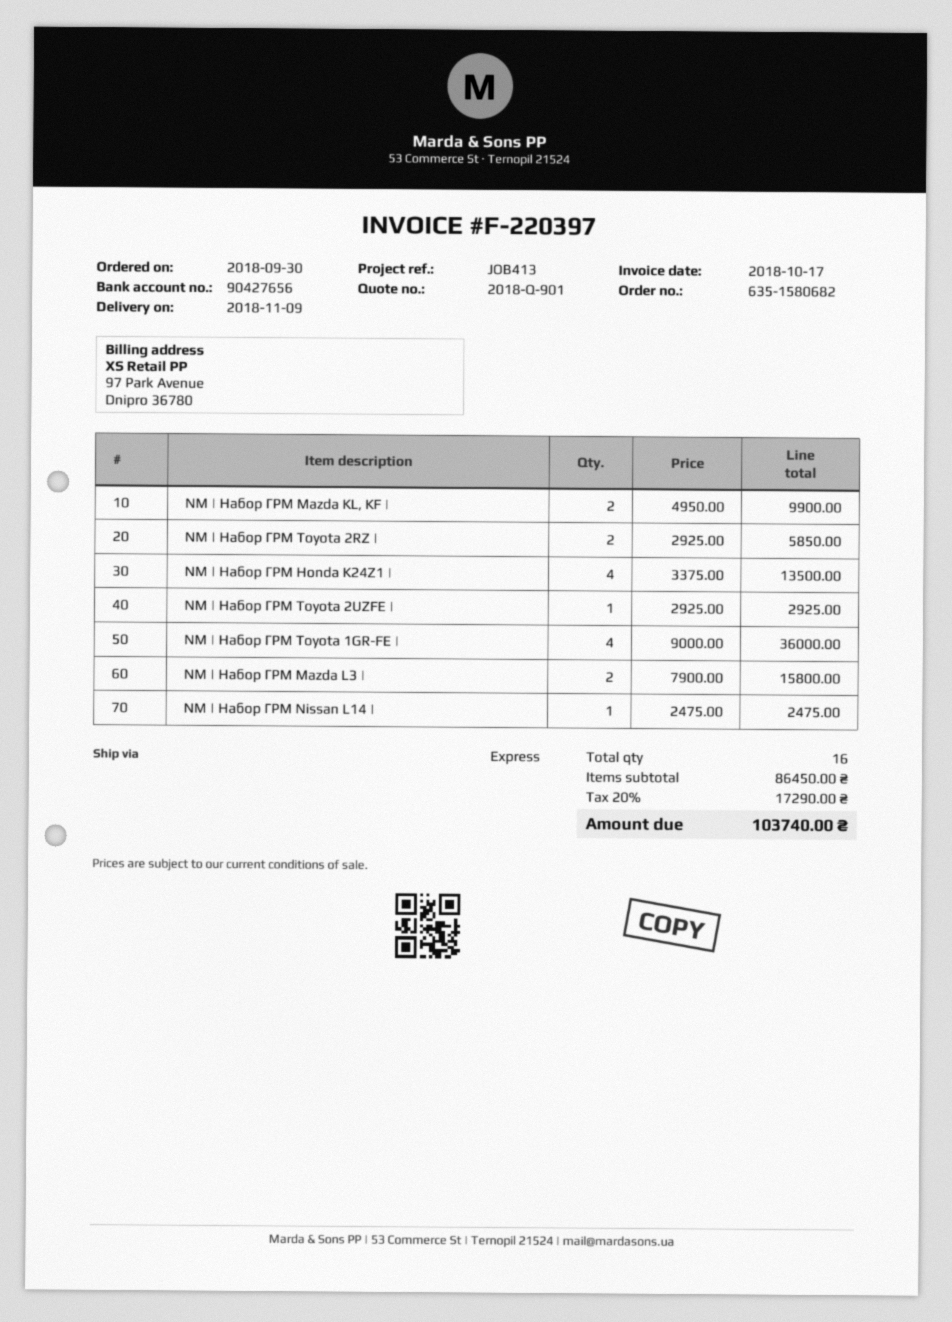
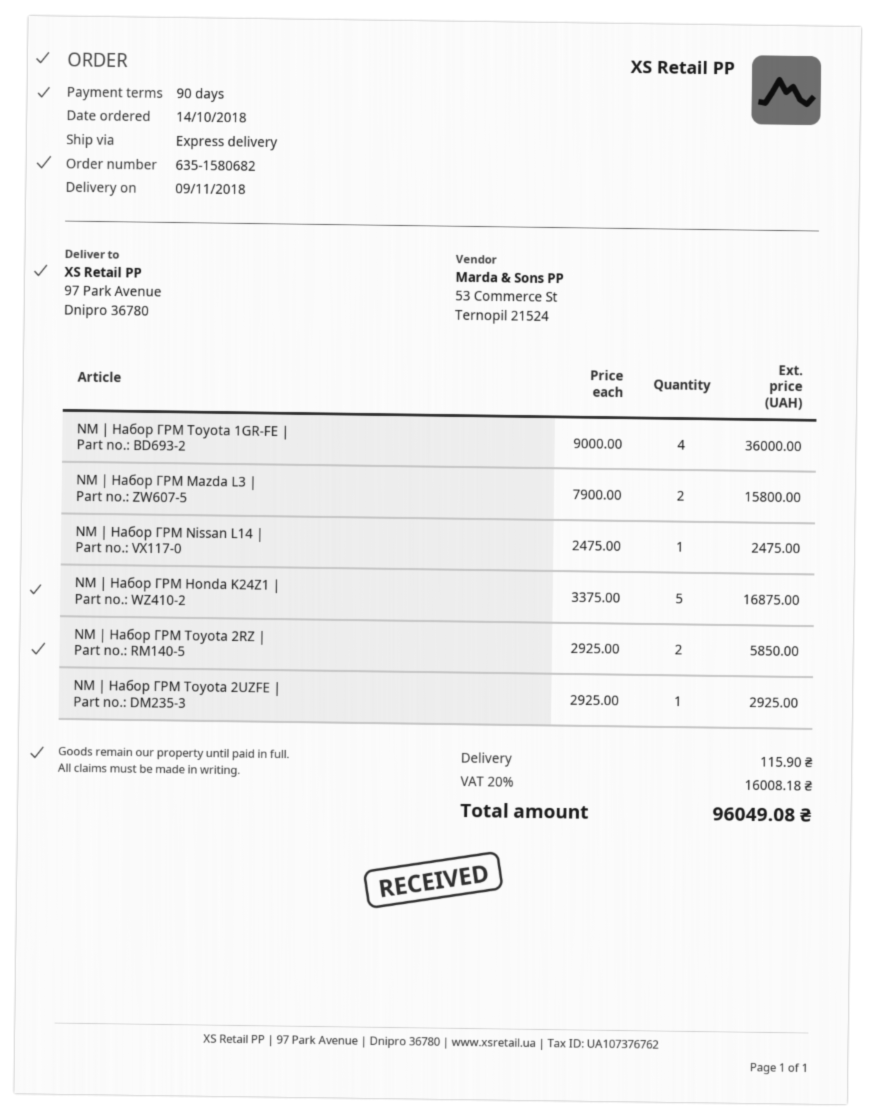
order date: 2018-09-30 -> 2018-10-14
NM | Набор ГРМ Mazda KL, KF |: 2 x 4950.00 = 9900.00 -> none
NM | Набор ГРМ Honda K24Z1 |: 4 x 3375.00 = 13500.00 -> 5 x 3375.00 = 16875.00
shipping: none -> 115.90
tax: 20% = 17290.00 -> 20% = 16008.18
total: 103740.00 -> 96049.08

